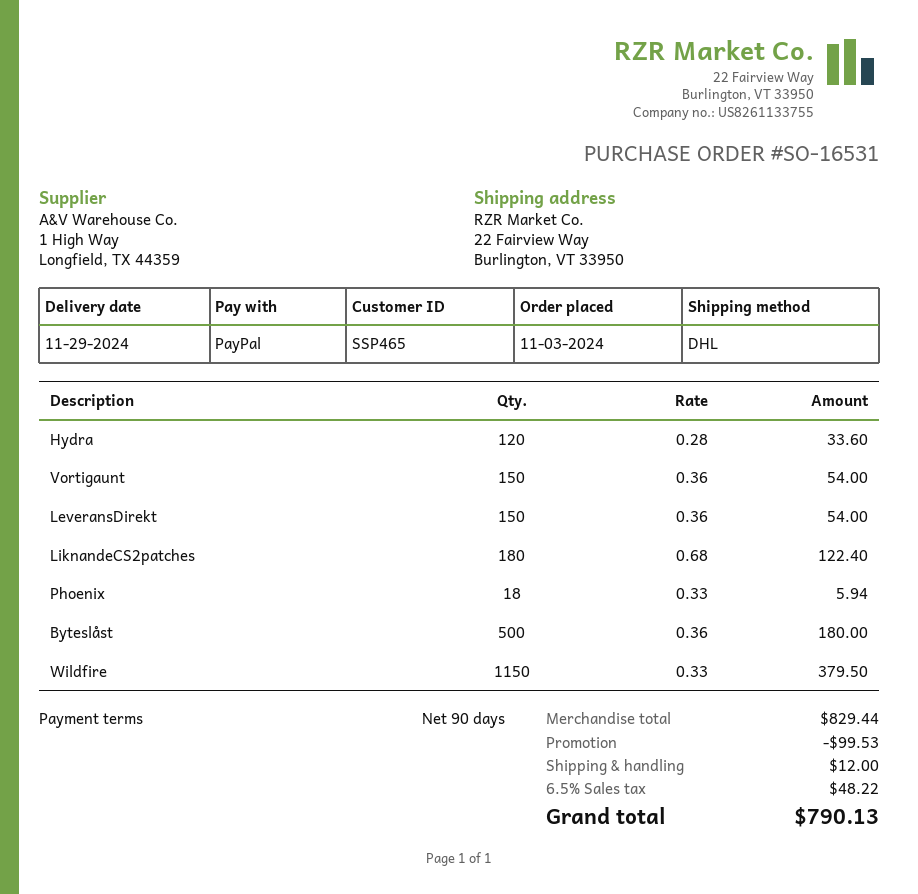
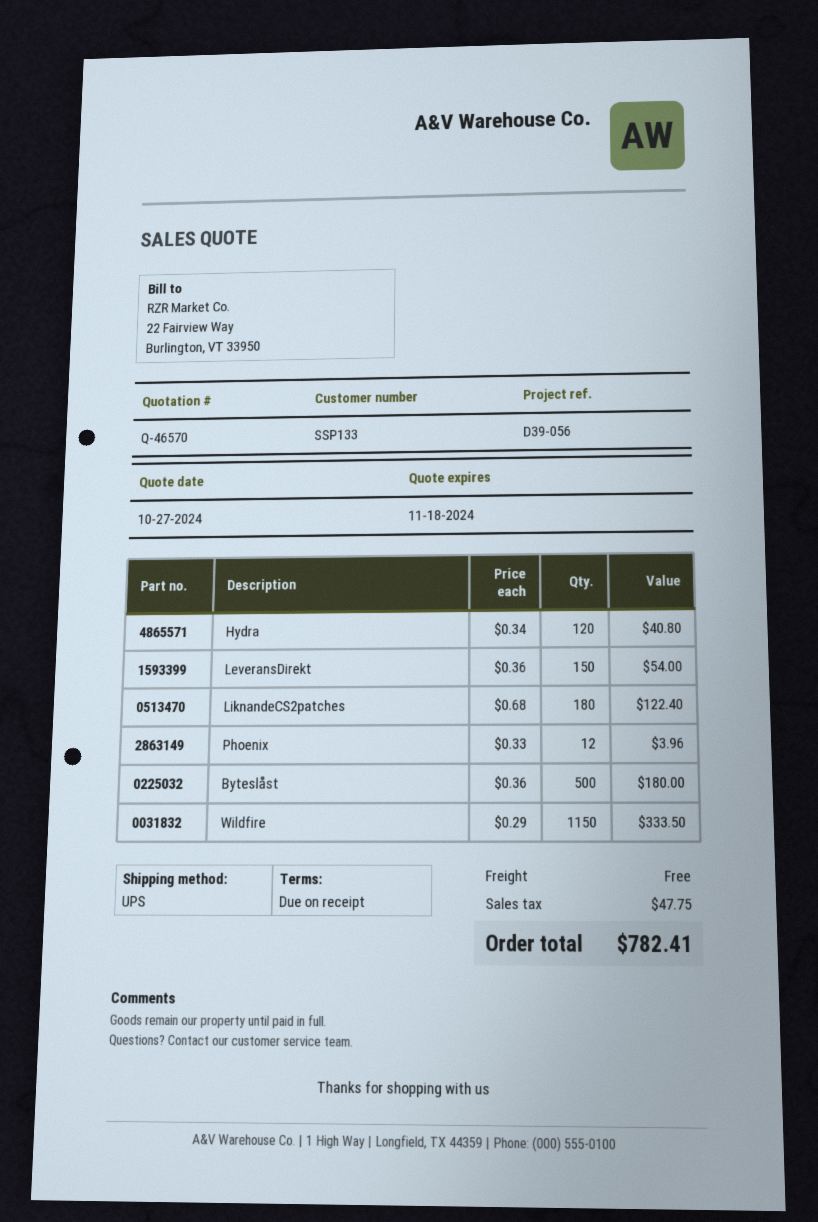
payment terms: 90 days -> on receipt
customer number: SSP465 -> SSP133
shipping method: DHL -> UPS
Hydra: 120 x 0.28 = 33.60 -> 120 x 0.34 = 40.80
Vortigaunt: 150 x 0.36 = 54.00 -> none
Phoenix: 18 x 0.33 = 5.94 -> 12 x 0.33 = 3.96
Wildfire: 1150 x 0.33 = 379.50 -> 1150 x 0.29 = 333.50
discount: 99.53 -> none
shipping: 12.00 -> 0.00
tax: 48.22 -> 47.75
total: 790.13 -> 782.41

